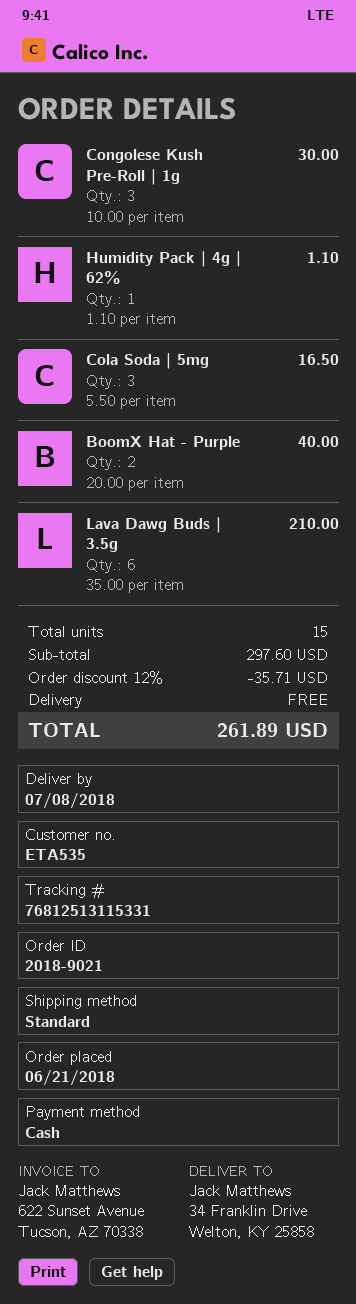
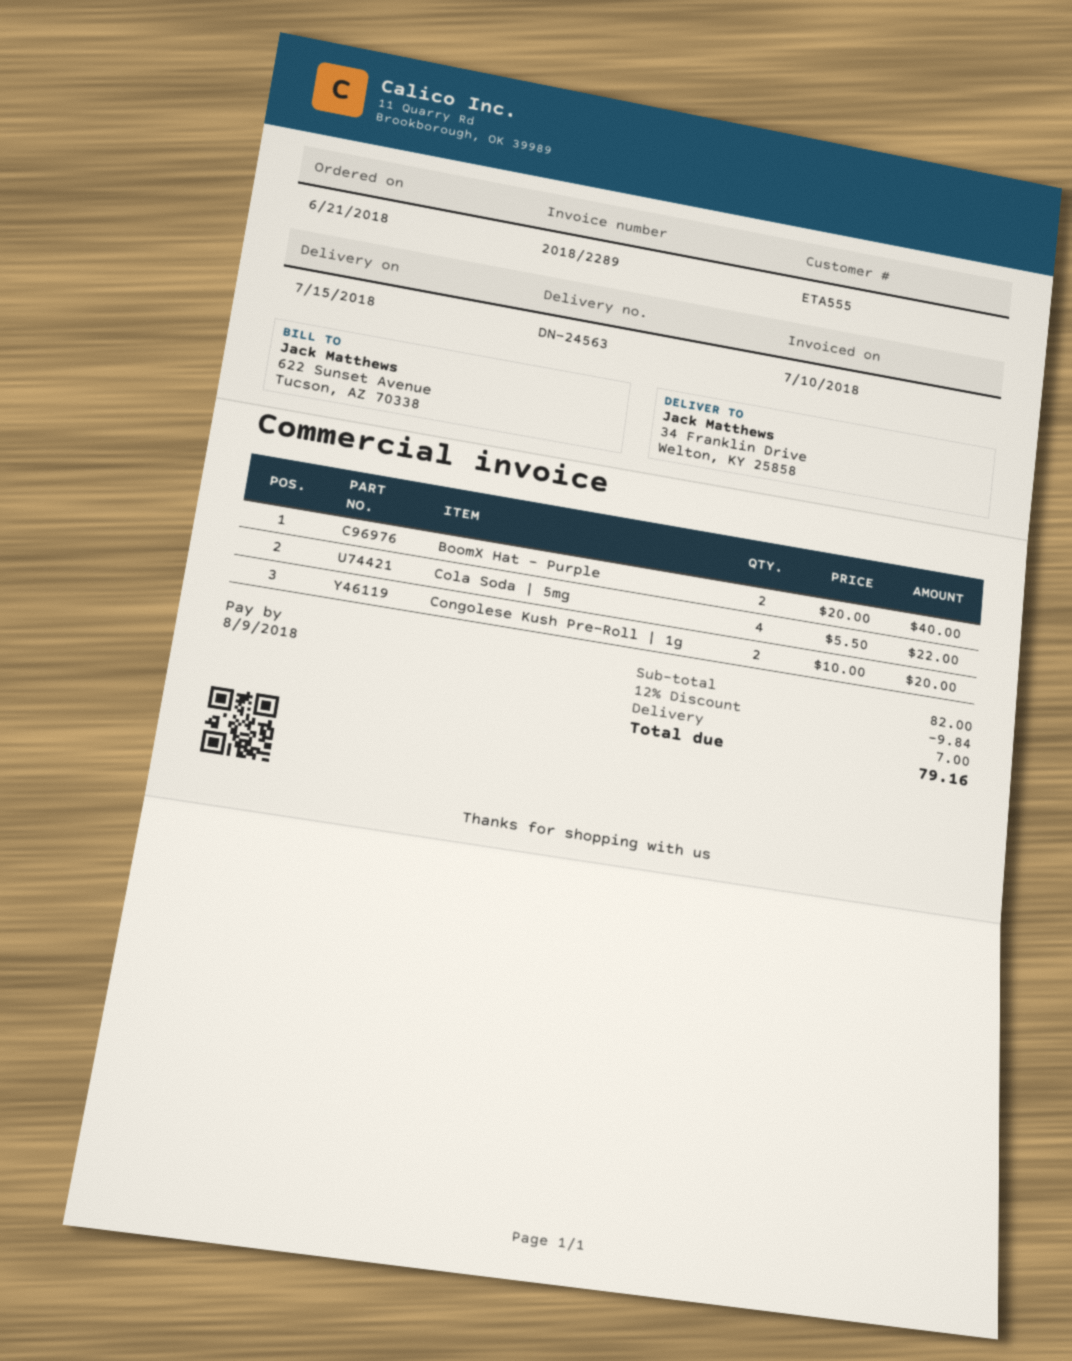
delivery date: 2018-07-08 -> 2018-07-15
customer number: ETA535 -> ETA555
Congolese Kush Pre-Roll | 1g: 3 x 10.00 = 30.00 -> 2 x 10.00 = 20.00
Humidity Pack | 4g | 62%: 1 x 1.10 = 1.10 -> none
Cola Soda | 5mg: 3 x 5.50 = 16.50 -> 4 x 5.50 = 22.00
Lava Dawg Buds | 3.5g: 6 x 35.00 = 210.00 -> none
subtotal: 297.60 -> 82.00
discount: 12% = 35.71 -> 12% = 9.84
shipping: 0.00 -> 7.00
total: 261.89 -> 79.16

